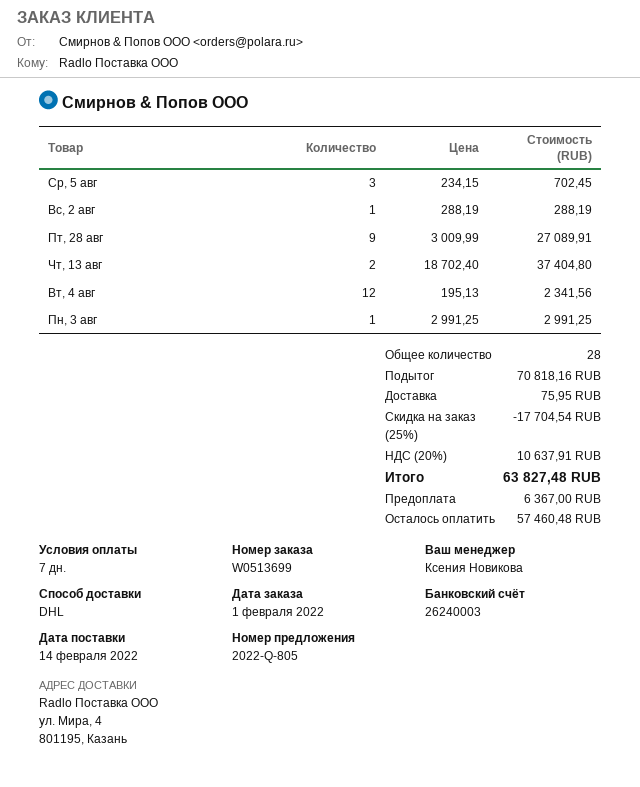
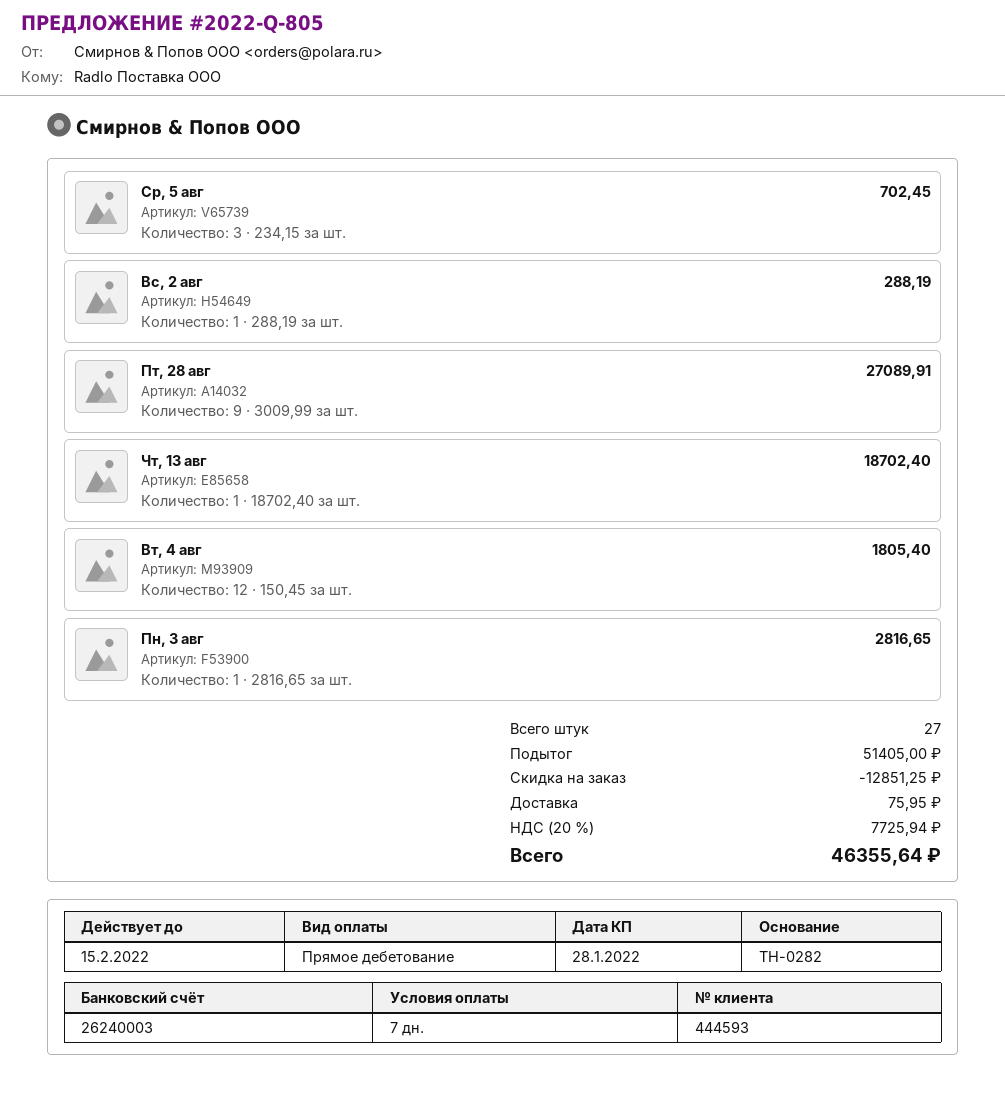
Чт, 13 авг: 2 x 18702.40 = 37404.80 -> 1 x 18702.40 = 18702.40
Вт, 4 авг: 12 x 195.13 = 2341.56 -> 12 x 150.45 = 1805.40
Пн, 3 авг: 1 x 2991.25 = 2991.25 -> 1 x 2816.65 = 2816.65
total quantity: 28 -> 27
subtotal: 70818.16 -> 51405.00
discount: 17704.54 -> 12851.25
tax: 20% = 10637.91 -> 20% = 7725.94
total: 63827.48 -> 46355.64

